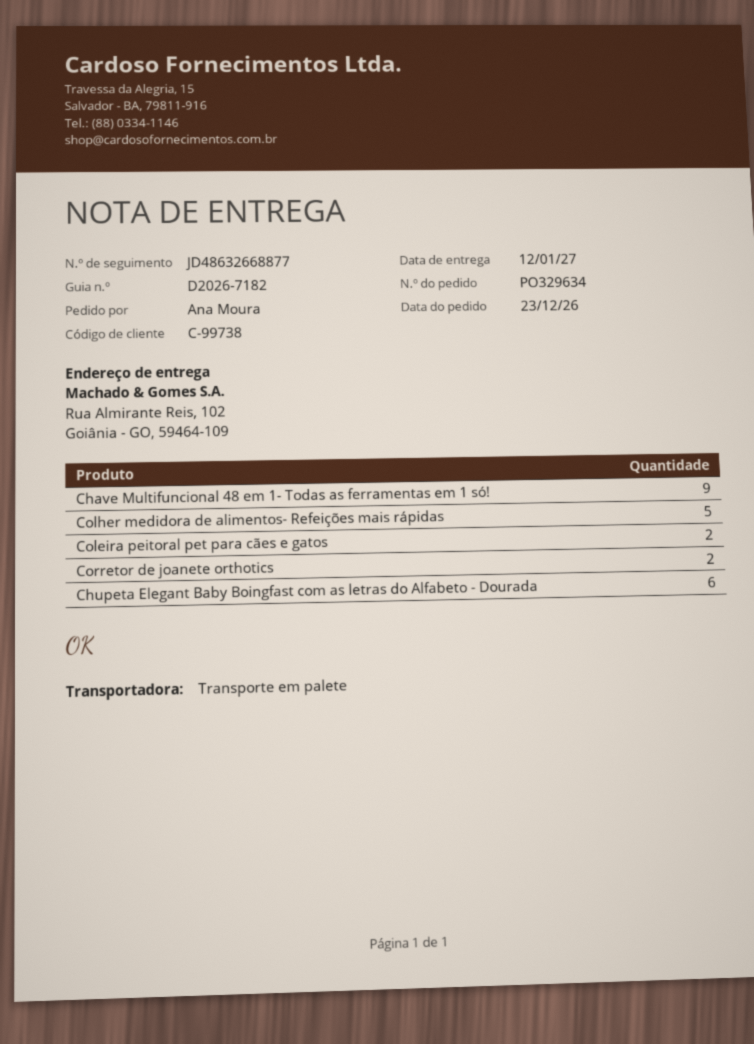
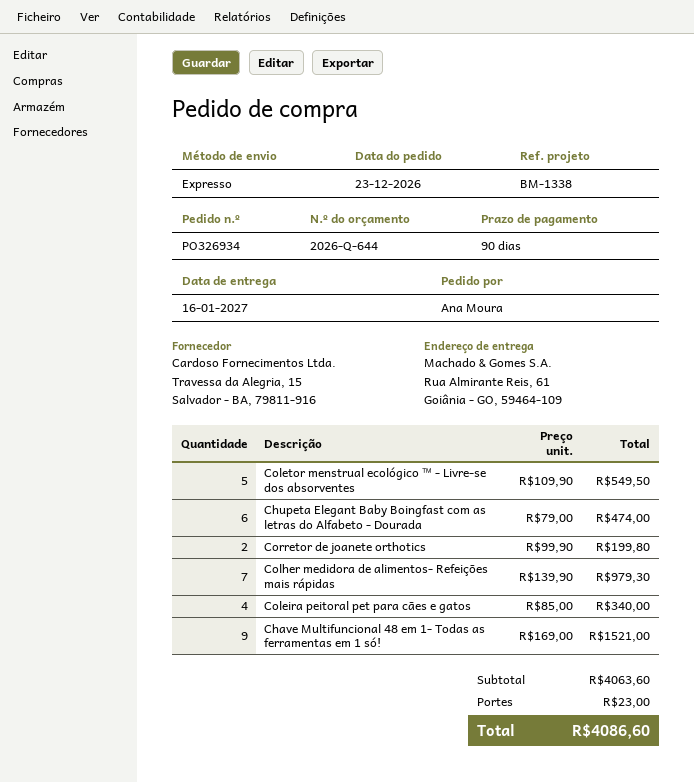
order number: PO329634 -> PO326934
delivery date: 2027-01-12 -> 2027-01-16
shipping method: pallet freight -> express
ship to: Rua Almirante Reis, 102, Goiânia - GO, 59464-109 -> Rua Almirante Reis, 61, Goiânia - GO, 59464-109
Colher medidora de alimentos- Refeições mais rápidas: 5 -> 7
Coleira peitoral pet para cães e gatos: 2 -> 4
Coletor menstrual ecológico ™ - Livre-se dos absorventes: none -> 5

